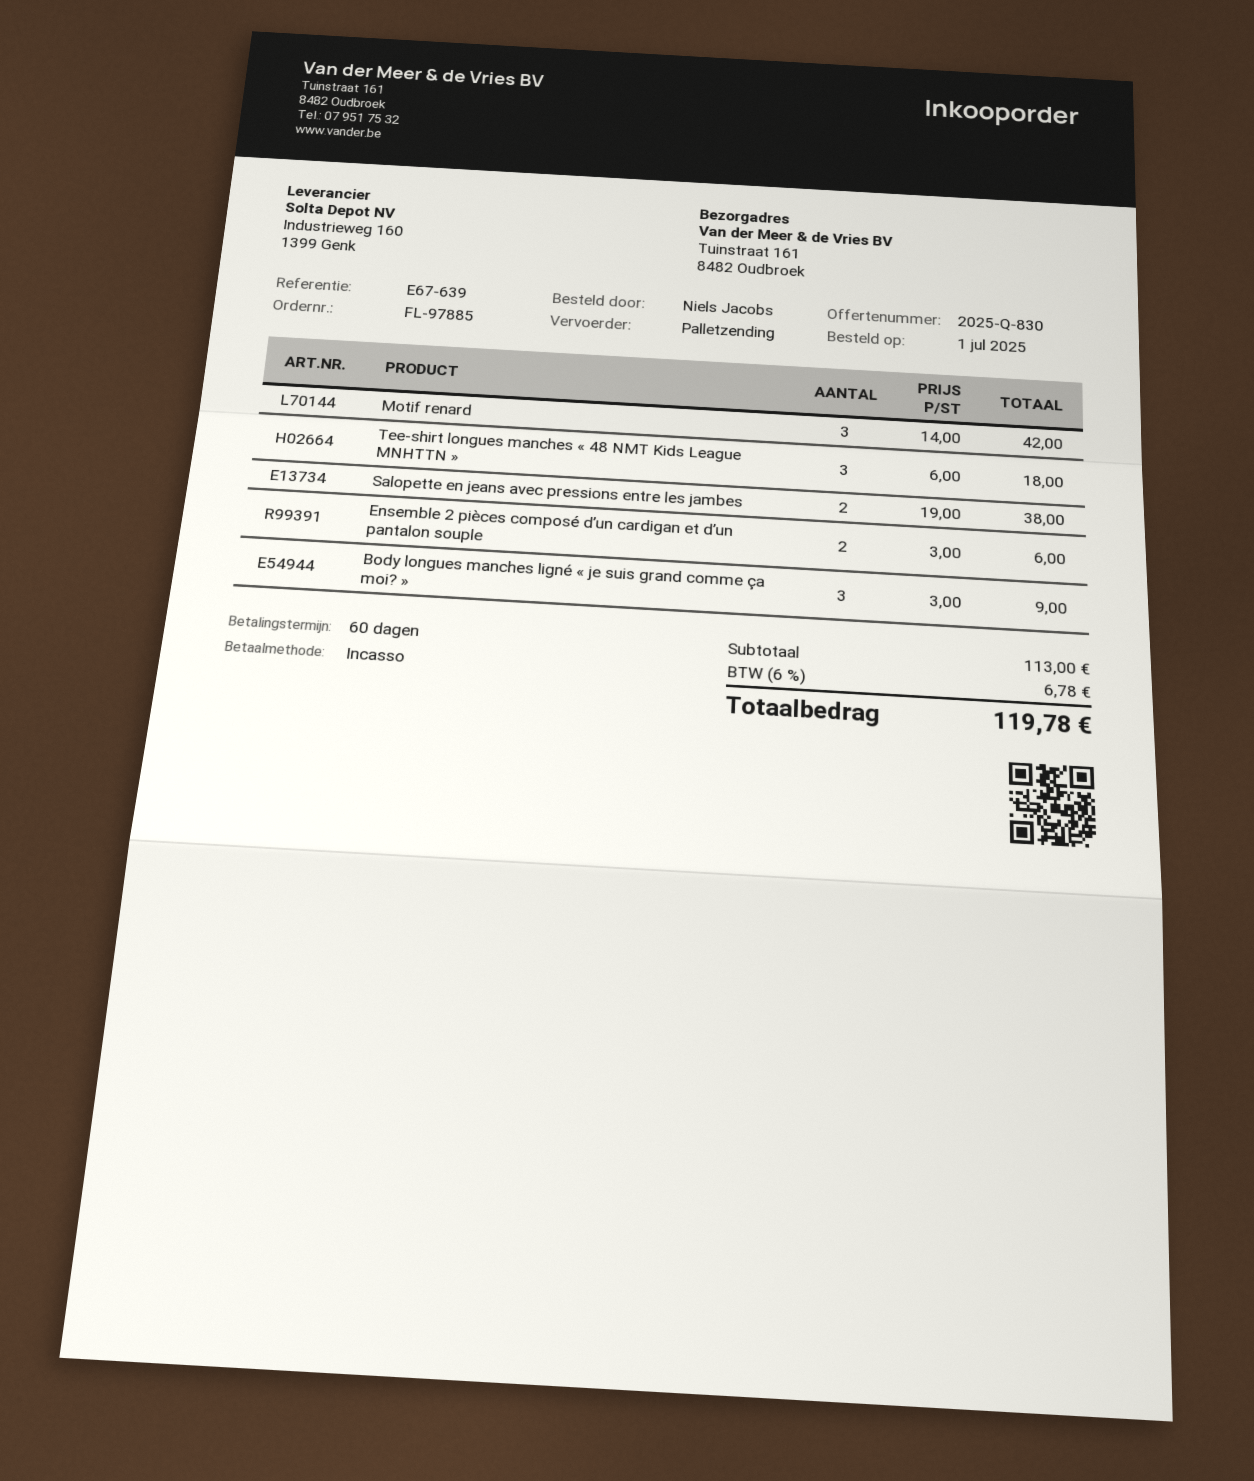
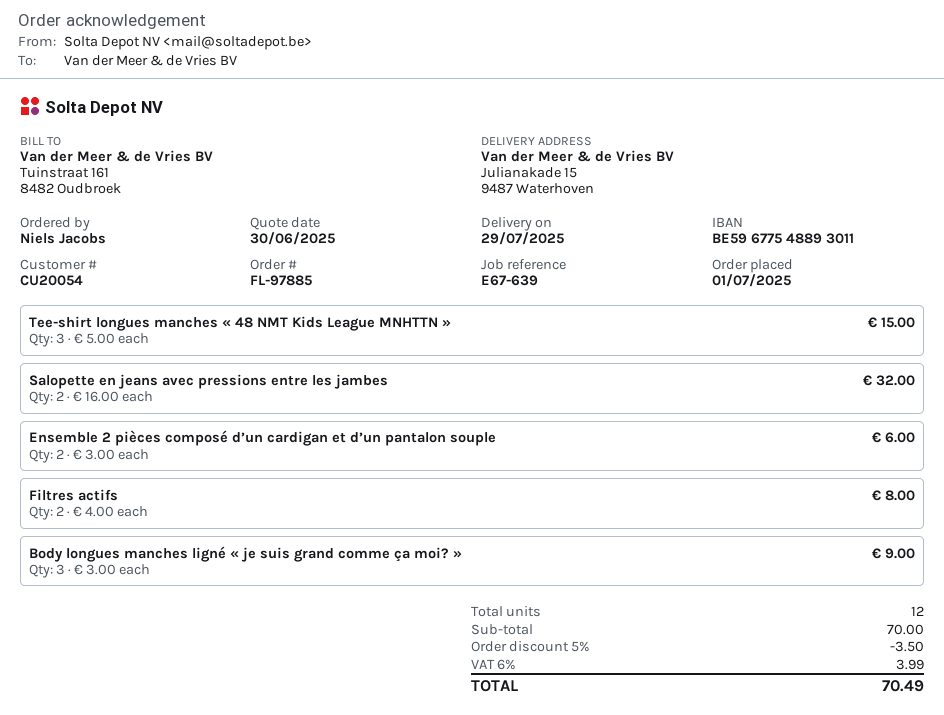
ship to: Tuinstraat 161, 8482 Oudbroek -> Julianakade 15, 9487 Waterhoven
Motif renard: 3 x 14.00 = 42.00 -> none
Tee-shirt longues manches « 48 NMT Kids League MNHTTN »: 3 x 6.00 = 18.00 -> 3 x 5.00 = 15.00
Salopette en jeans avec pressions entre les jambes: 2 x 19.00 = 38.00 -> 2 x 16.00 = 32.00
Filtres actifs: none -> 2 x 4.00 = 8.00
subtotal: 113.00 -> 70.00
discount: none -> 5% = 3.50
tax: 6% = 6.78 -> 6% = 3.99
total: 119.78 -> 70.49

